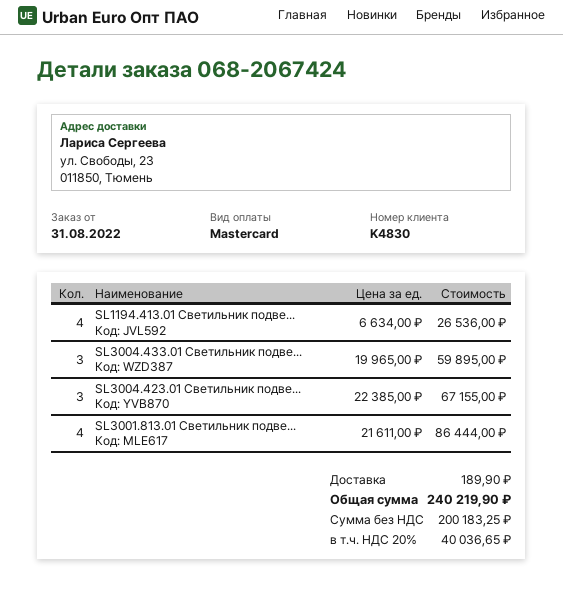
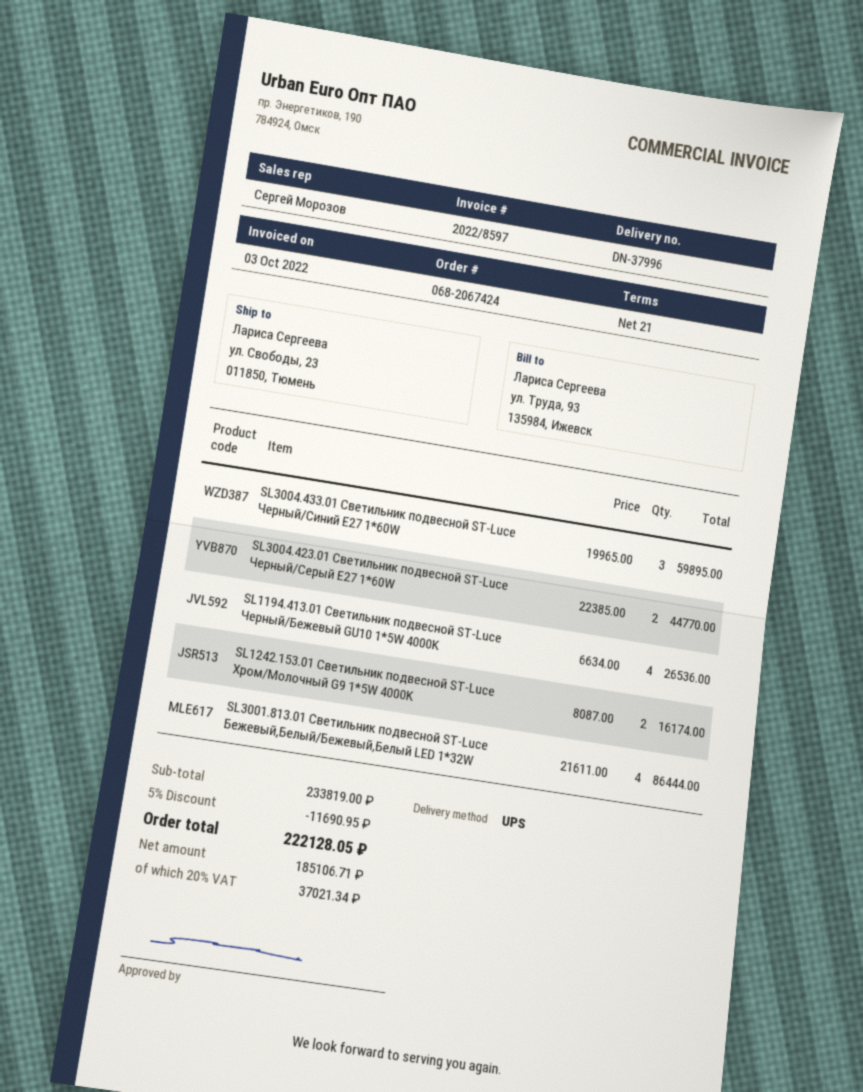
SL3004.423.01 Светильник подве...: 3 x 22385.00 = 67155.00 -> 2 x 22385.00 = 44770.00
SL1242.153.01 Светильник подвесной ST-Luce Хром/Молочный G9 1*5W 4000K: none -> 2 x 8087.00 = 16174.00
discount: none -> 5% = 11690.95
shipping: 189.90 -> none
net: 200183.25 -> 185106.71
tax: 20% = 40036.65 -> 20% = 37021.34
total: 240219.90 -> 222128.05

